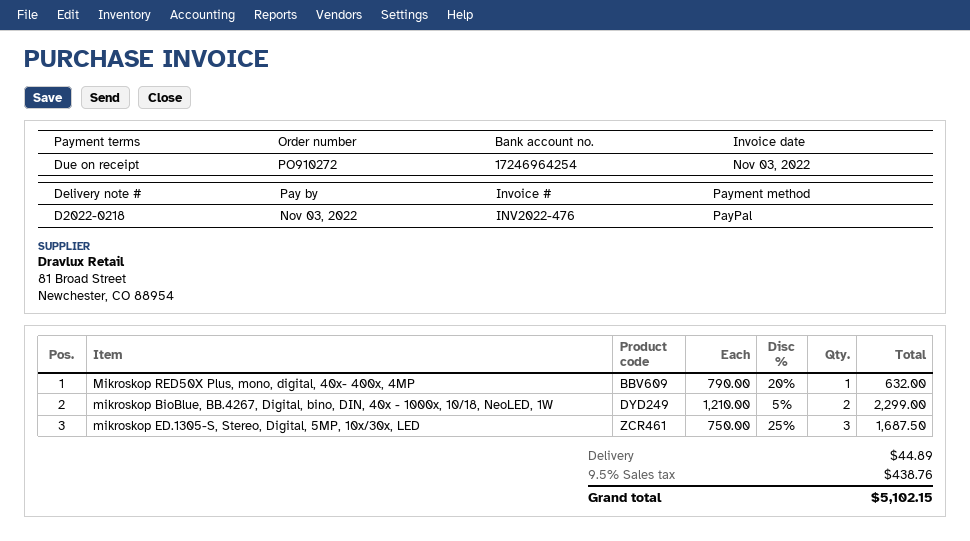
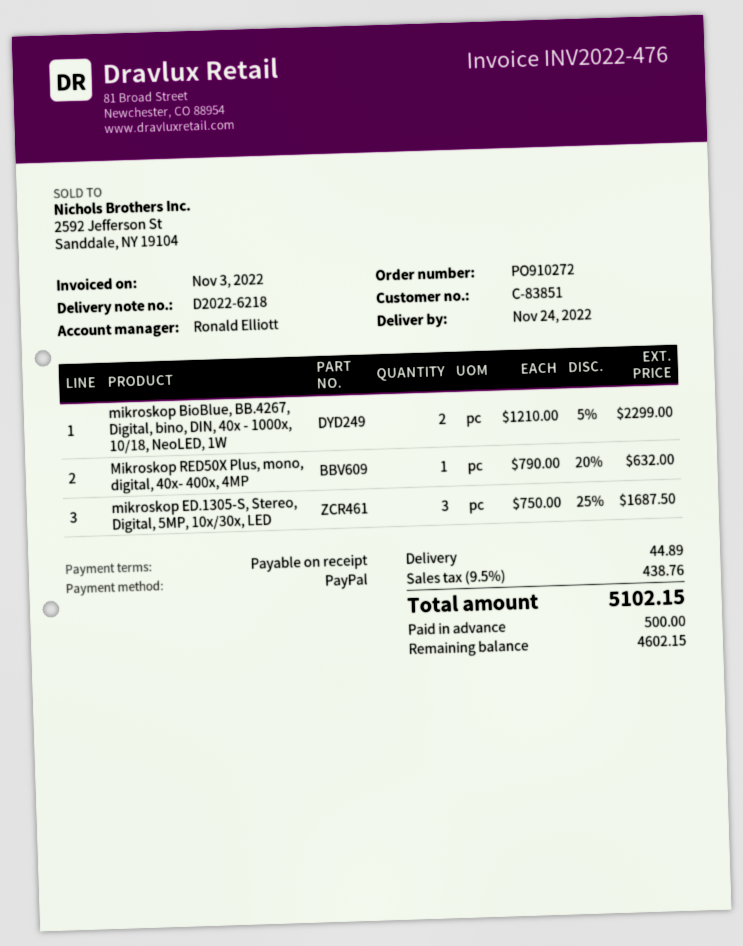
delivery note number: D2022-0218 -> D2022-6218

